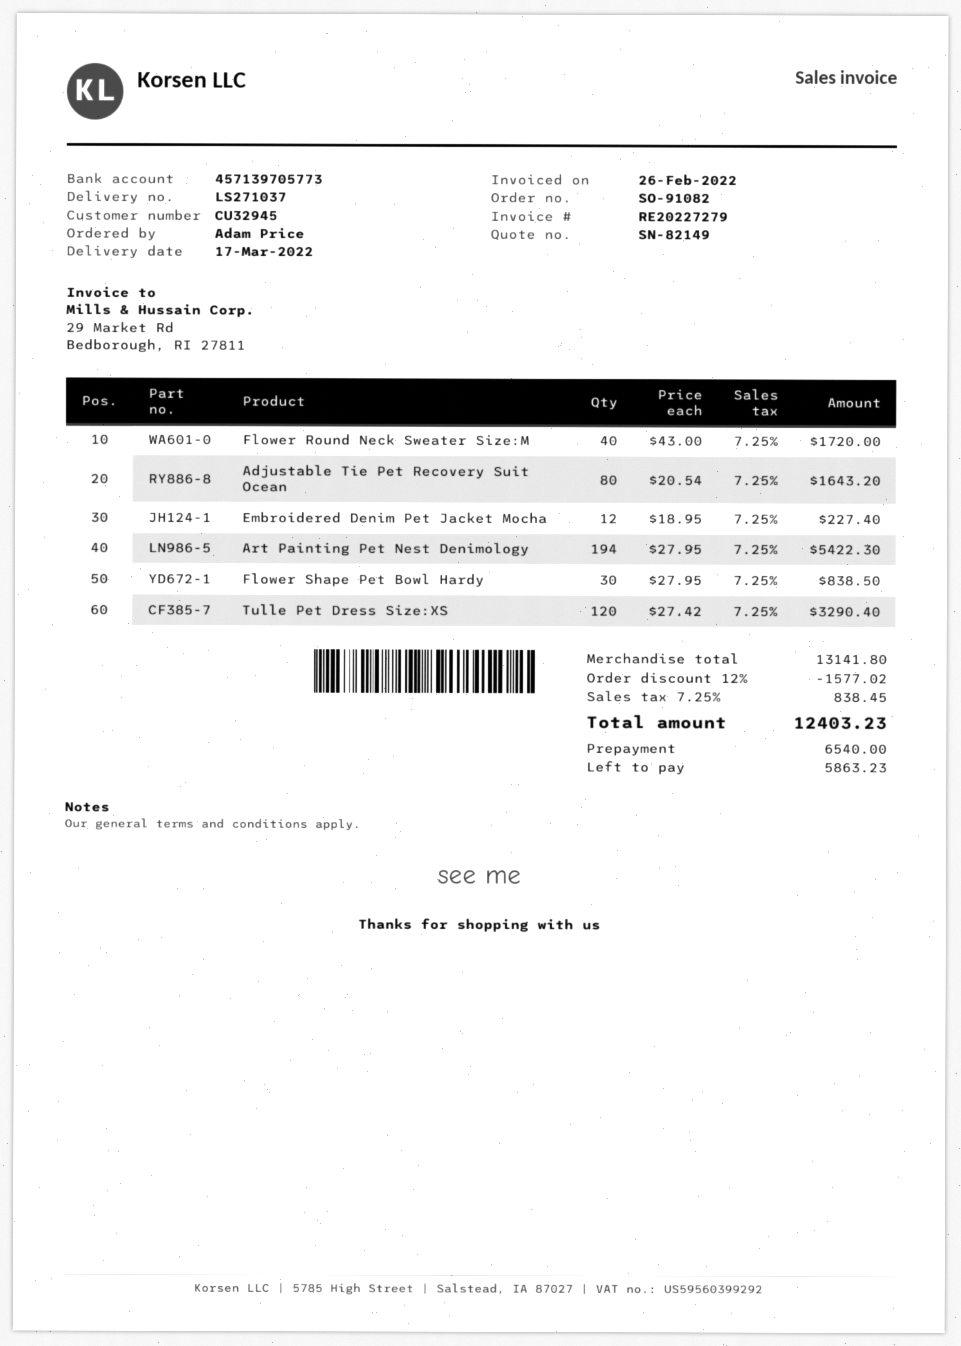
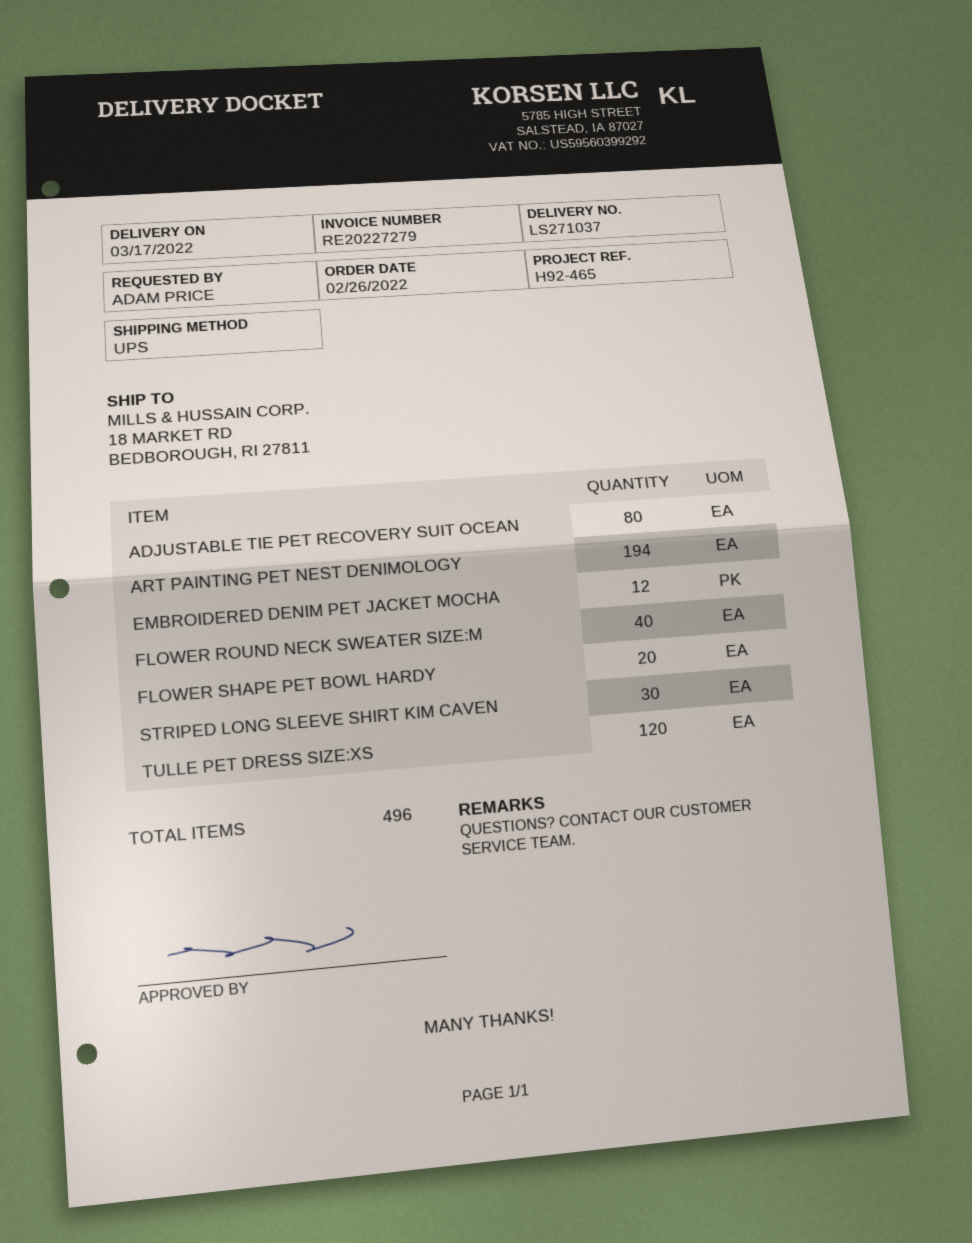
Flower Shape Pet Bowl Hardy: 30 -> 20
STRIPED LONG SLEEVE SHIRT KIM CAVEN: none -> 30

